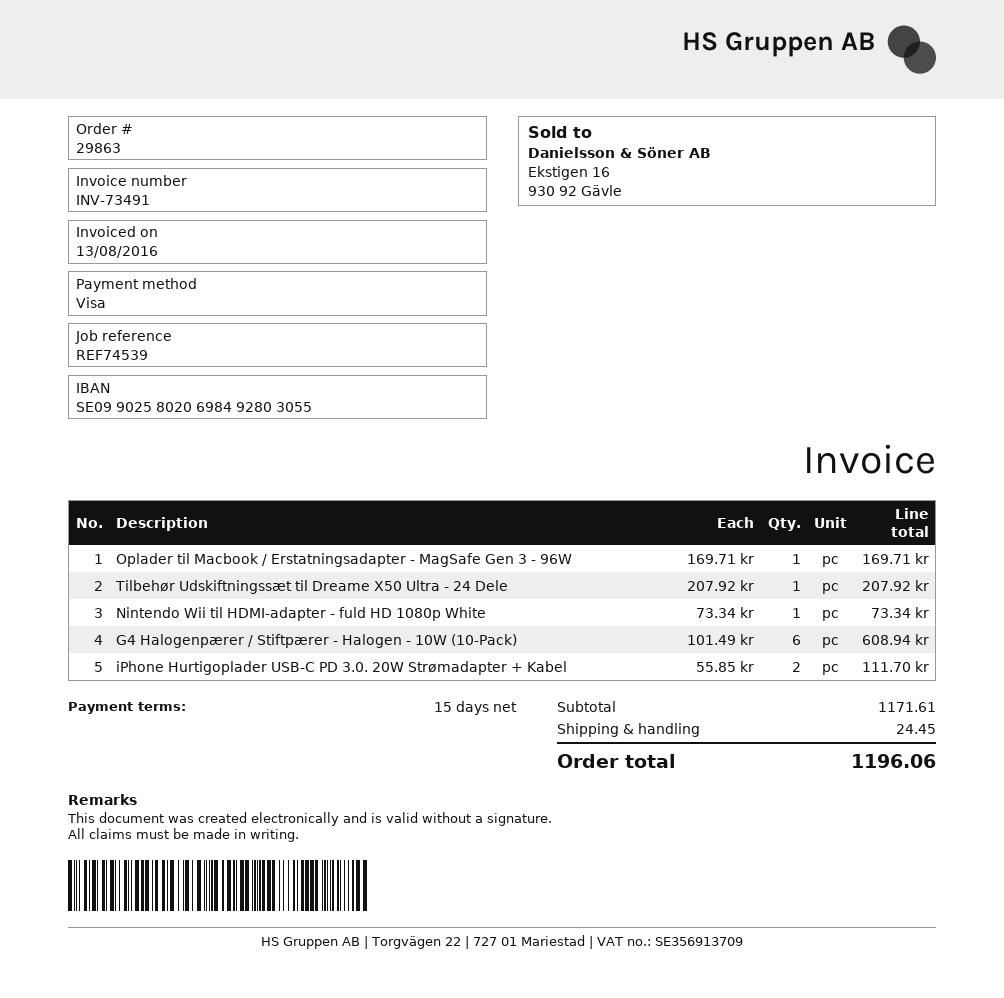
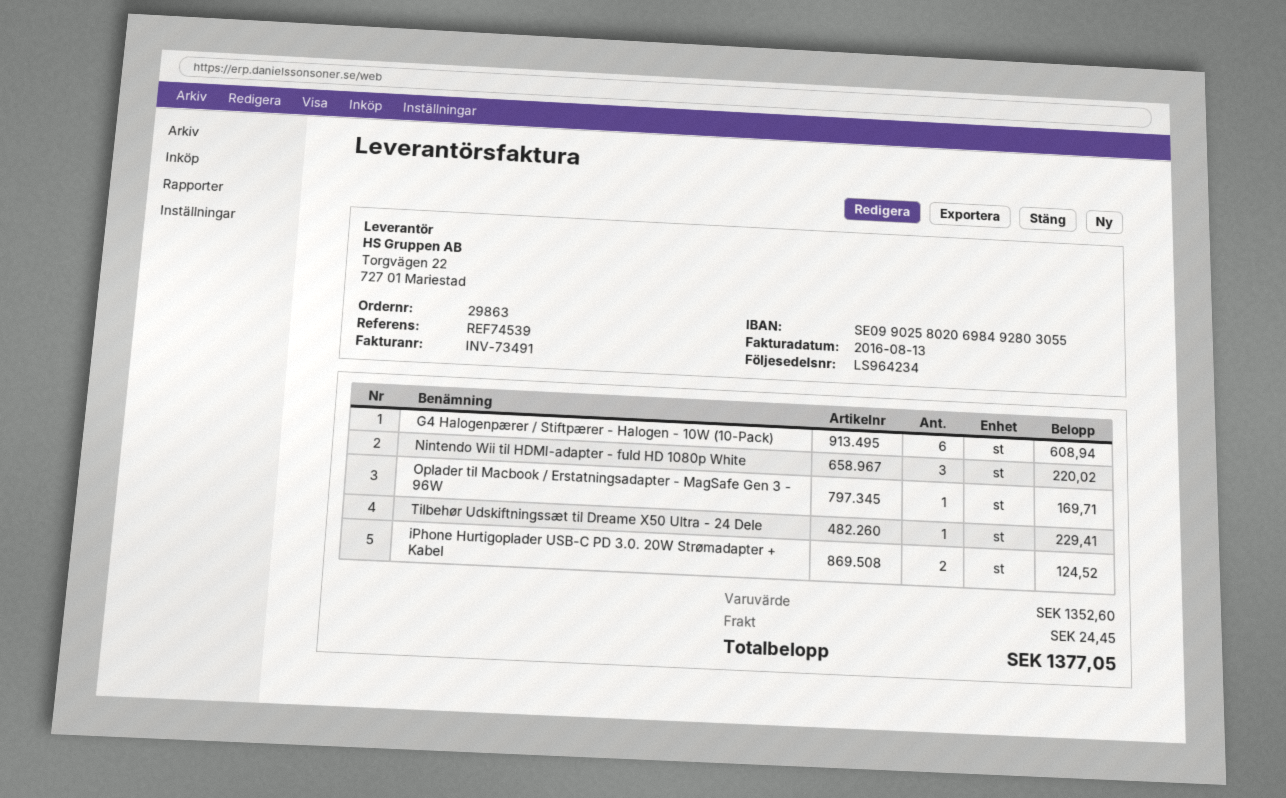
Tilbehør Udskiftningssæt til Dreame X50 Ultra - 24 Dele: 1 for 207.92 -> 1 for 229.41
Nintendo Wii til HDMI-adapter - fuld HD 1080p White: 1 for 73.34 -> 3 for 220.02
iPhone Hurtigoplader USB-C PD 3.0. 20W Strømadapter + Kabel: 2 for 111.70 -> 2 for 124.52
subtotal: 1171.61 -> 1352.60
total: 1196.06 -> 1377.05

